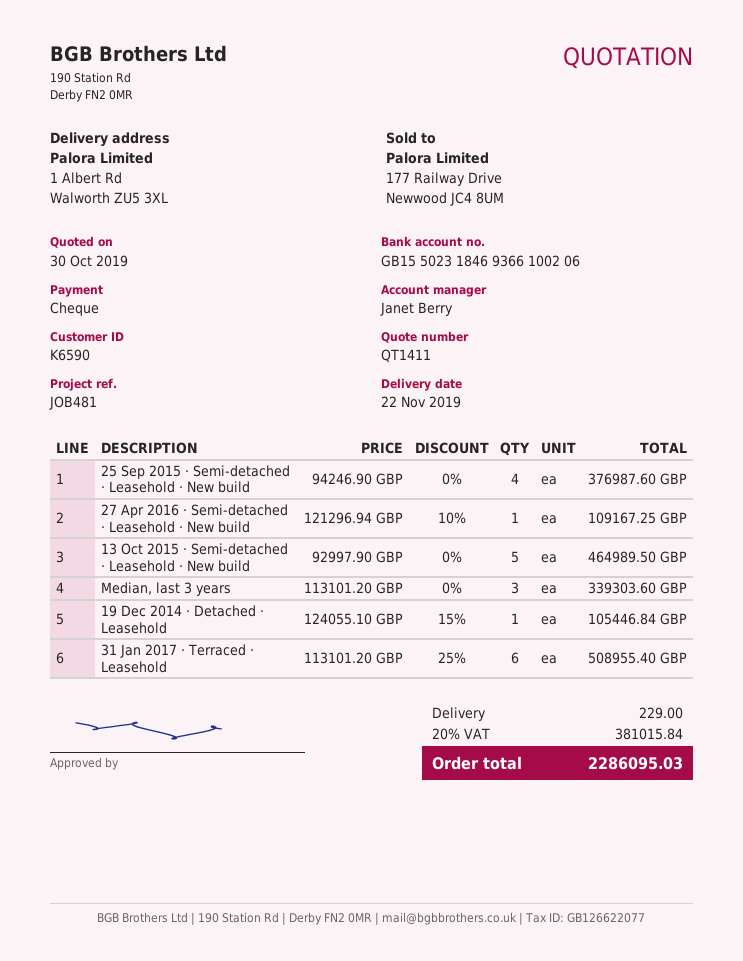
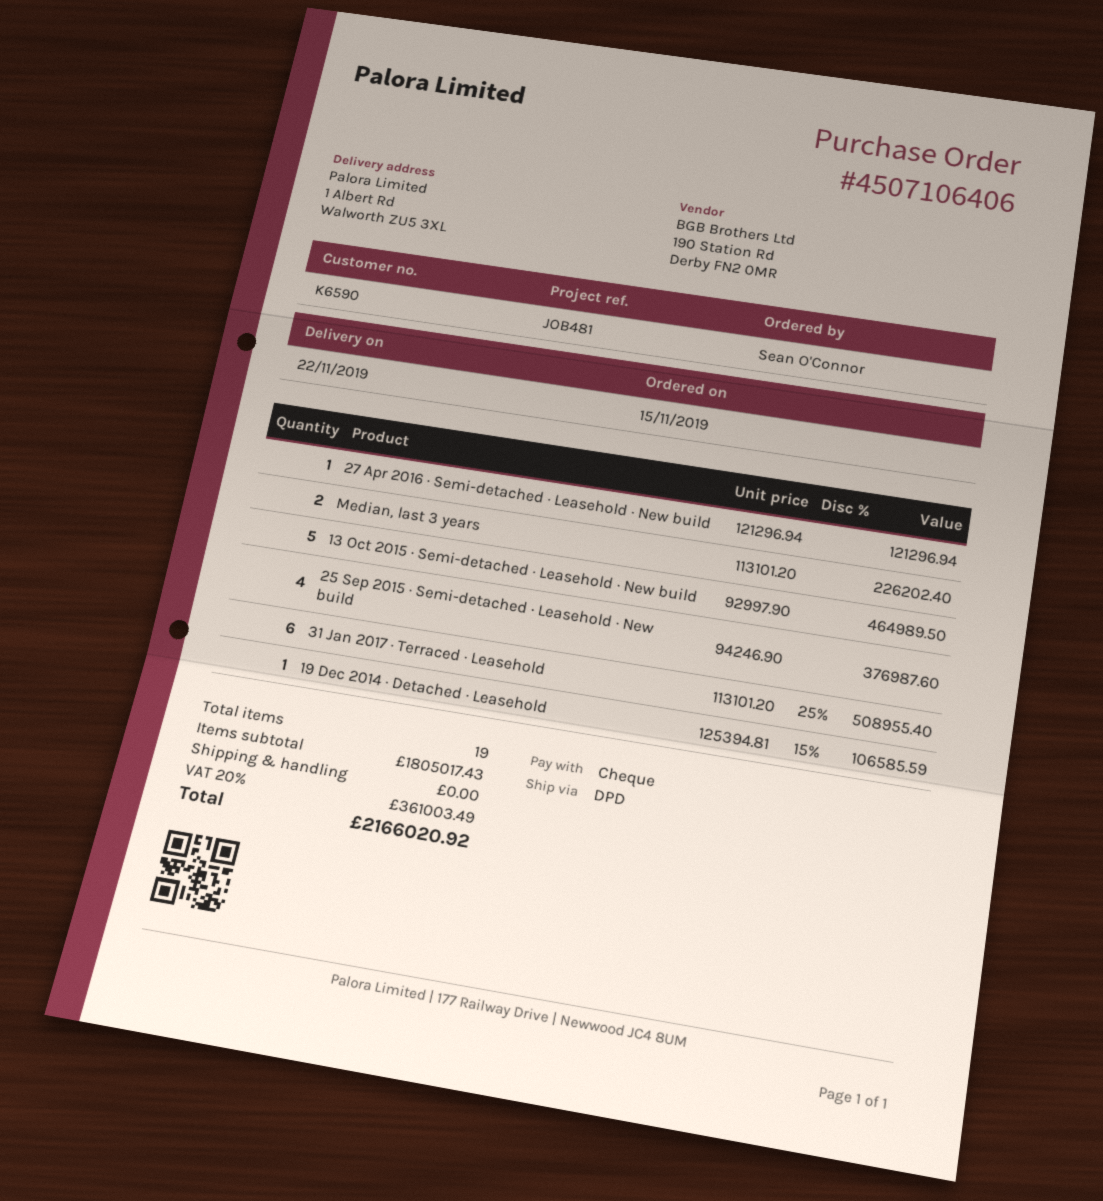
27 Apr 2016 · Semi-detached · Leasehold · New build: 1 x 121296.94 - 10% = 109167.25 -> 1 x 121296.94 = 121296.94
Median, last 3 years: 3 x 113101.20 = 339303.60 -> 2 x 113101.20 = 226202.40
19 Dec 2014 · Detached · Leasehold: 1 x 124055.10 - 15% = 105446.84 -> 1 x 125394.81 - 15% = 106585.59
shipping: 229.00 -> 0.00
tax: 20% = 381015.84 -> 20% = 361003.49
total: 2286095.03 -> 2166020.92

